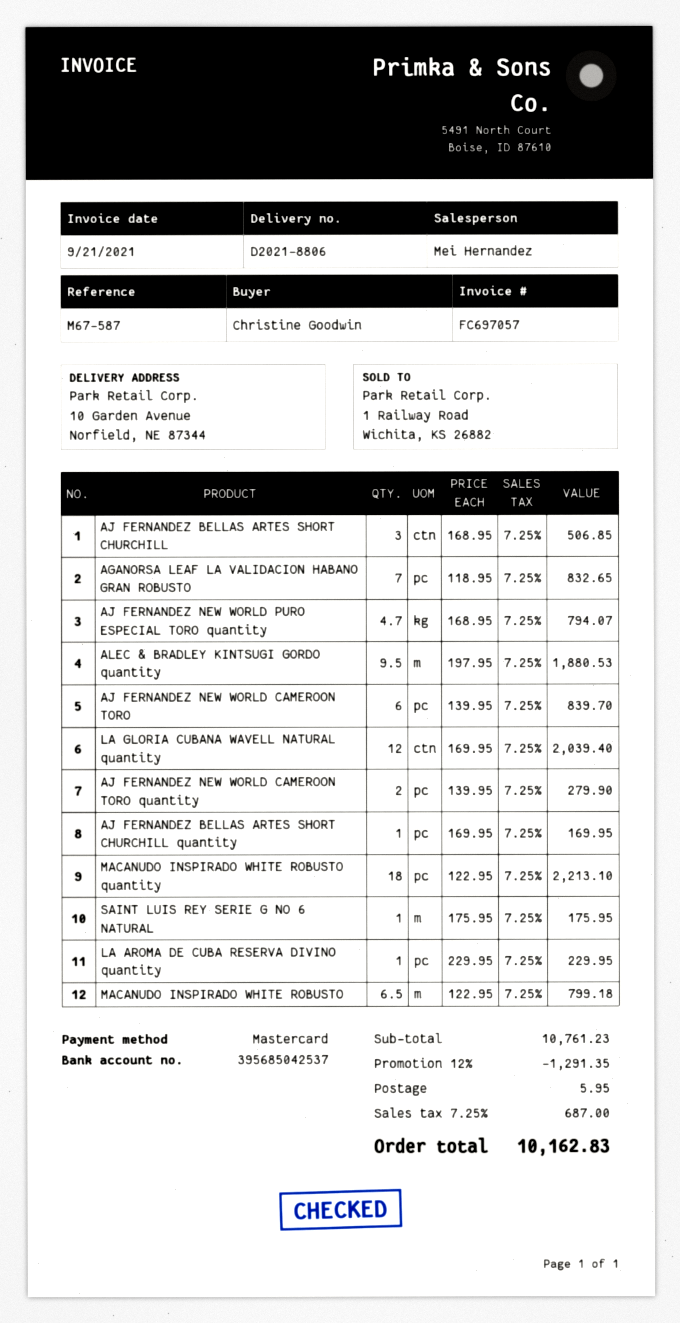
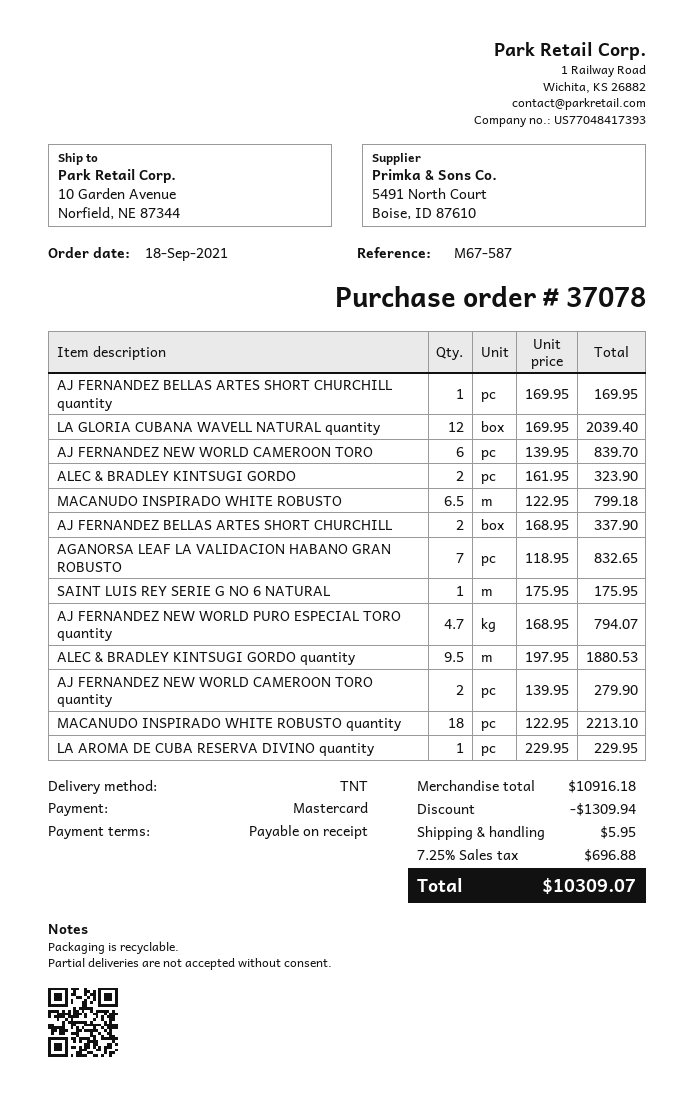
AJ FERNANDEZ BELLAS ARTES SHORT CHURCHILL: 3 x 168.95 = 506.85 -> 2 x 168.95 = 337.90
ALEC & BRADLEY KINTSUGI GORDO: none -> 2 x 161.95 = 323.90
subtotal: 10761.23 -> 10916.18
discount: 1291.35 -> 1309.94
tax: 7.25% = 687.00 -> 7.25% = 696.88
total: 10162.83 -> 10309.07

